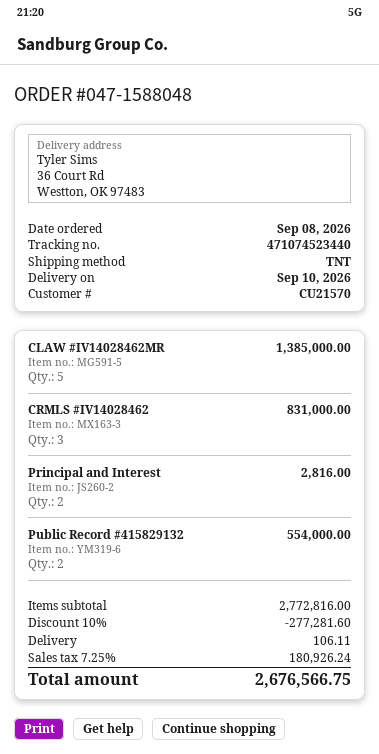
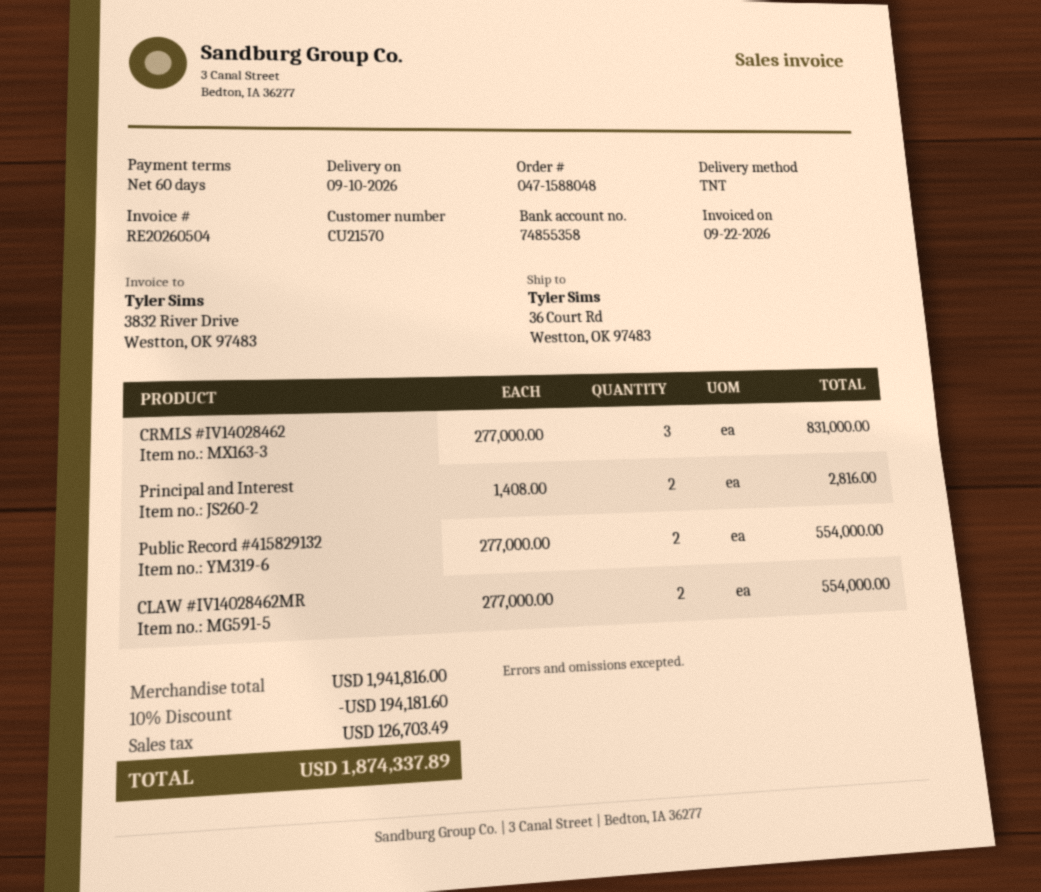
CLAW #IV14028462MR: 5 for 1385000.00 -> 2 for 554000.00
subtotal: 2772816.00 -> 1941816.00
discount: 10% = 277281.60 -> 10% = 194181.60
shipping: 106.11 -> none
tax: 180926.24 -> 126703.49
total: 2676566.75 -> 1874337.89

